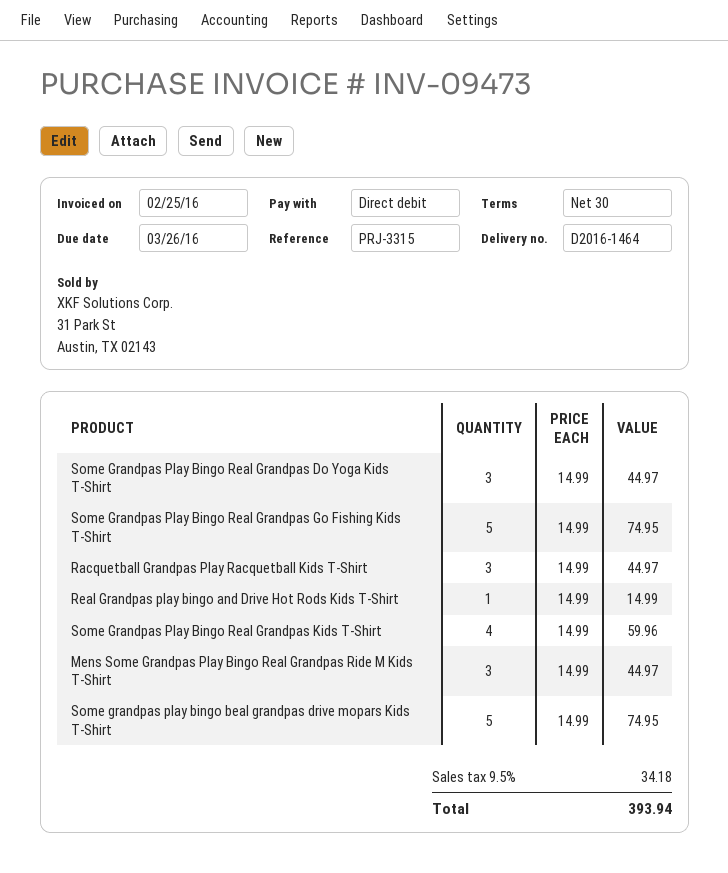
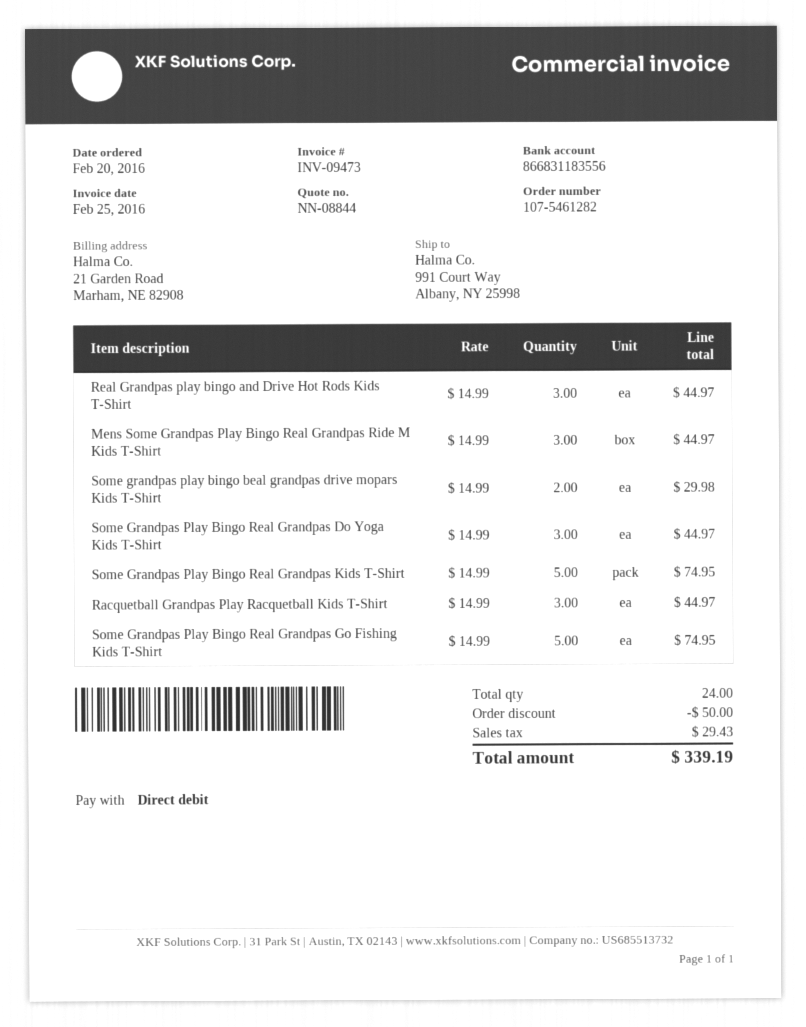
Real Grandpas play bingo and Drive Hot Rods Kids T-Shirt: 1 x 14.99 = 14.99 -> 3 x 14.99 = 44.97
Some Grandpas Play Bingo Real Grandpas Kids T-Shirt: 4 x 14.99 = 59.96 -> 5 x 14.99 = 74.95
Some grandpas play bingo beal grandpas drive mopars Kids T-Shirt: 5 x 14.99 = 74.95 -> 2 x 14.99 = 29.98
discount: none -> 50.00
tax: 34.18 -> 29.43
total: 393.94 -> 339.19

